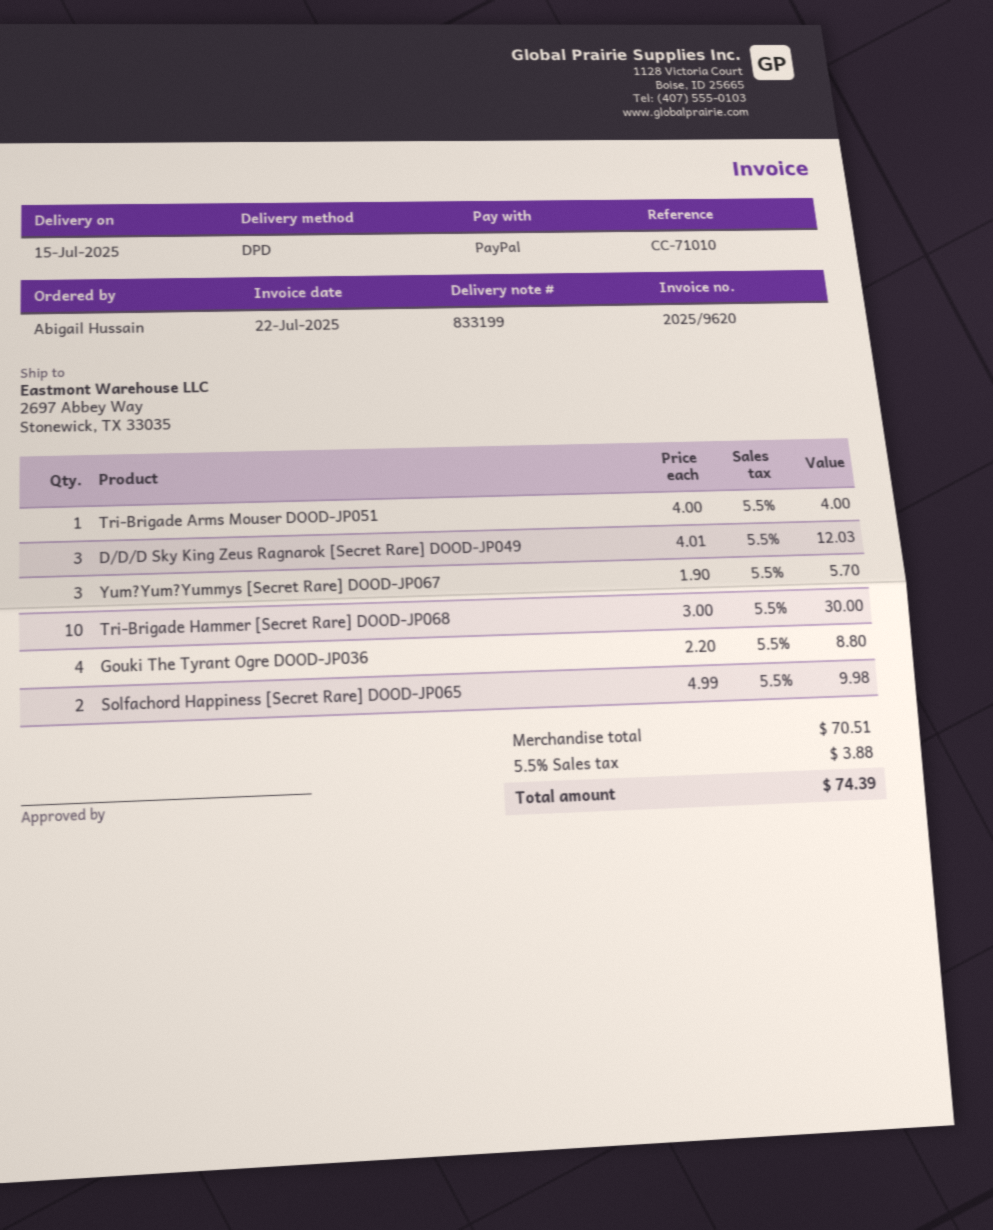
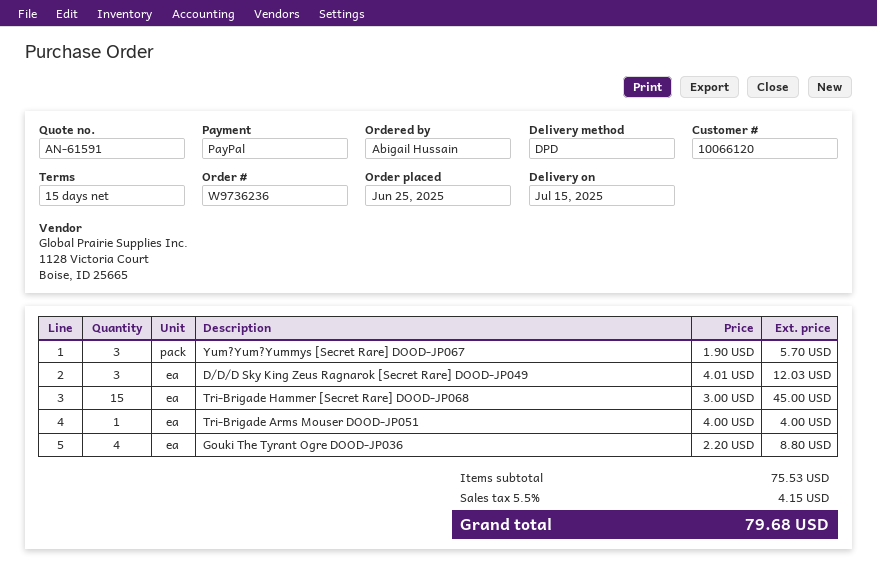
Tri-Brigade Hammer [Secret Rare] DOOD-JP068: 10 x 3.00 = 30.00 -> 15 x 3.00 = 45.00
Solfachord Happiness [Secret Rare] DOOD-JP065: 2 x 4.99 = 9.98 -> none
subtotal: 70.51 -> 75.53
tax: 5.5% = 3.88 -> 5.5% = 4.15
total: 74.39 -> 79.68

